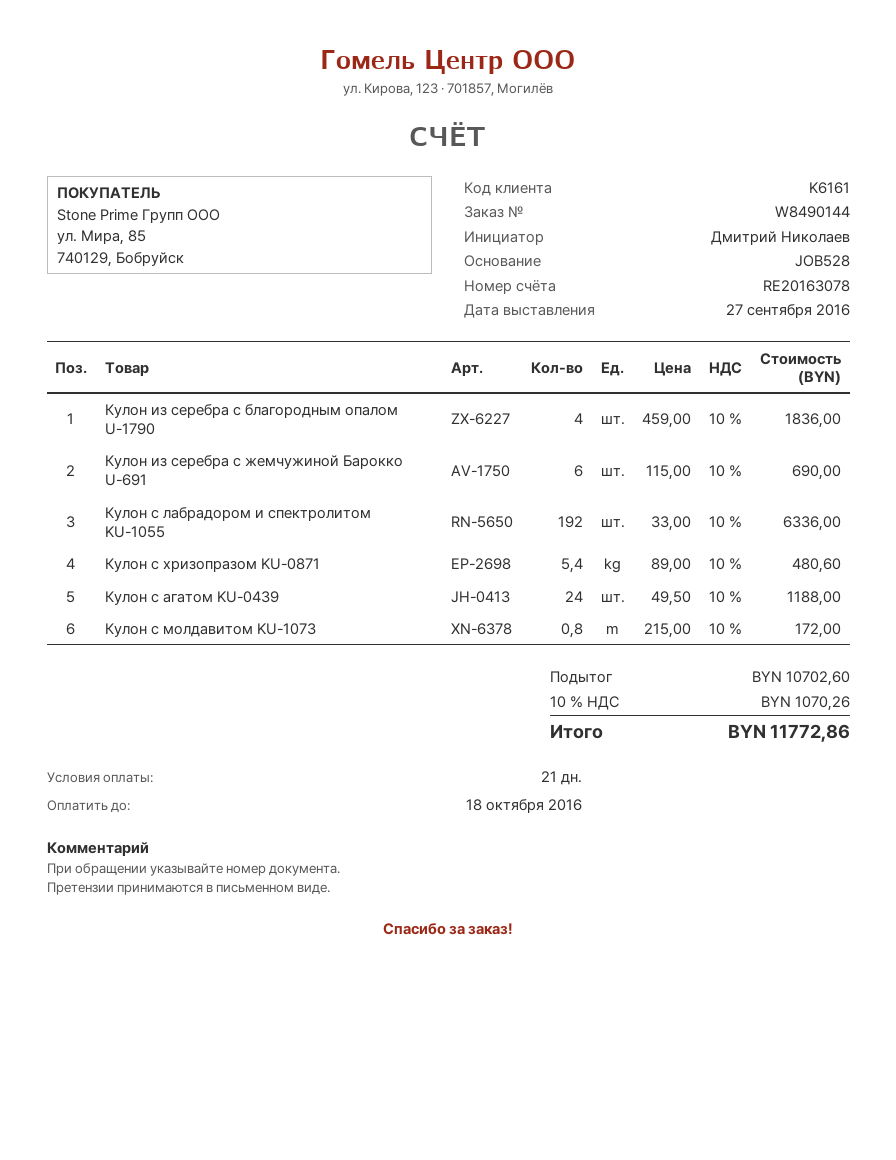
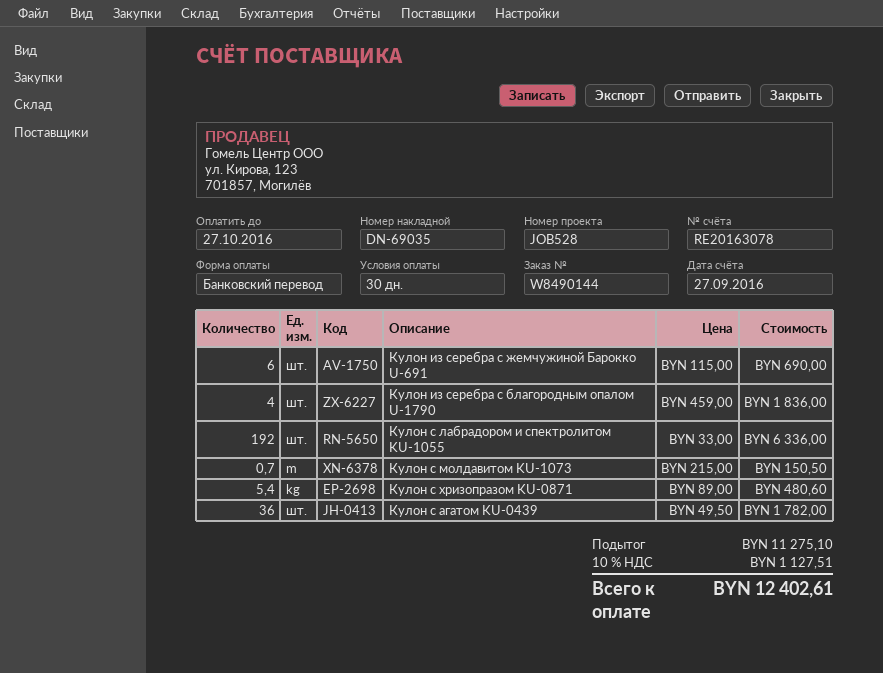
payment terms: 21 days -> 30 days
due date: 2016-10-18 -> 2016-10-27
Кулон с агатом KU-0439: 24 x 49.50 = 1188.00 -> 36 x 49.50 = 1782.00
Кулон с молдавитом KU-1073: 0.8 x 215.00 = 172.00 -> 0.7 x 215.00 = 150.50
subtotal: 10702.60 -> 11275.10
tax: 10% = 1070.26 -> 10% = 1127.51
total: 11772.86 -> 12402.61

